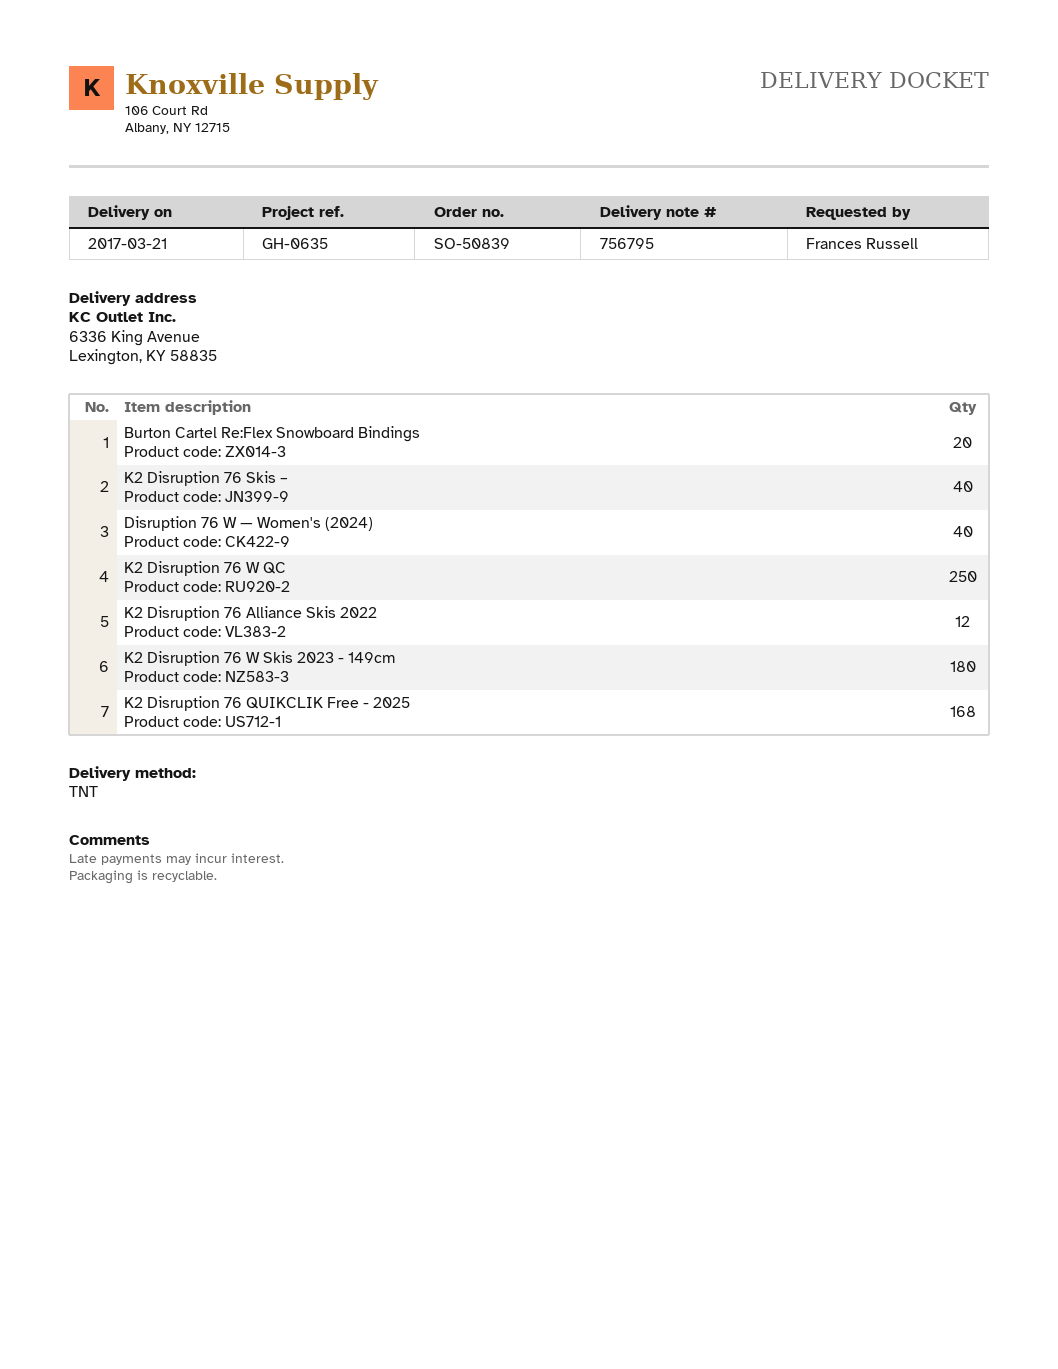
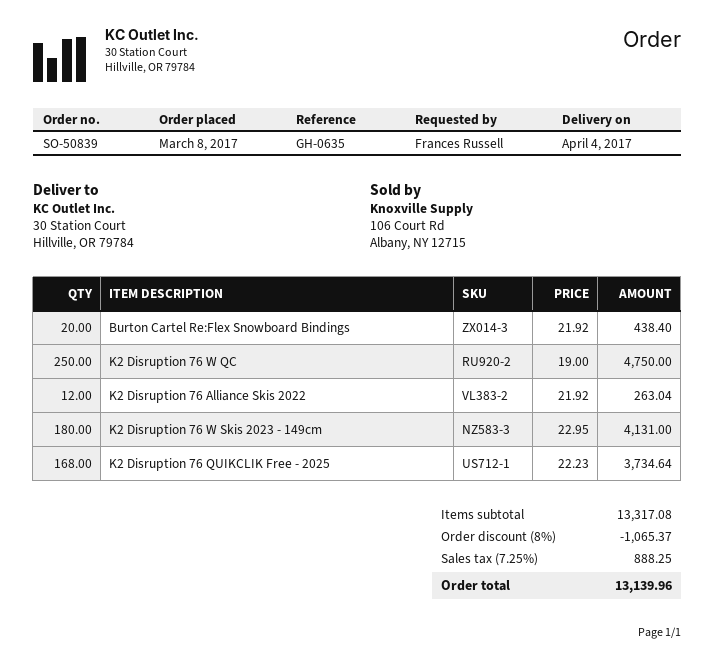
delivery date: 2017-03-21 -> 2017-04-04
ship to: 6336 King Avenue, Lexington, KY 58835 -> 30 Station Court, Hillville, OR 79784
K2 Disruption 76 Skis –: 40 -> none
Disruption 76 W — Women's (2024): 40 -> none

